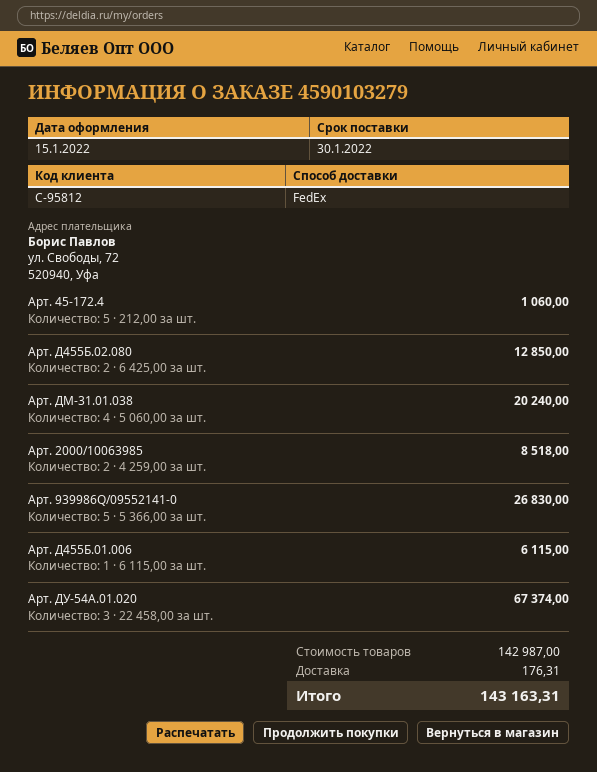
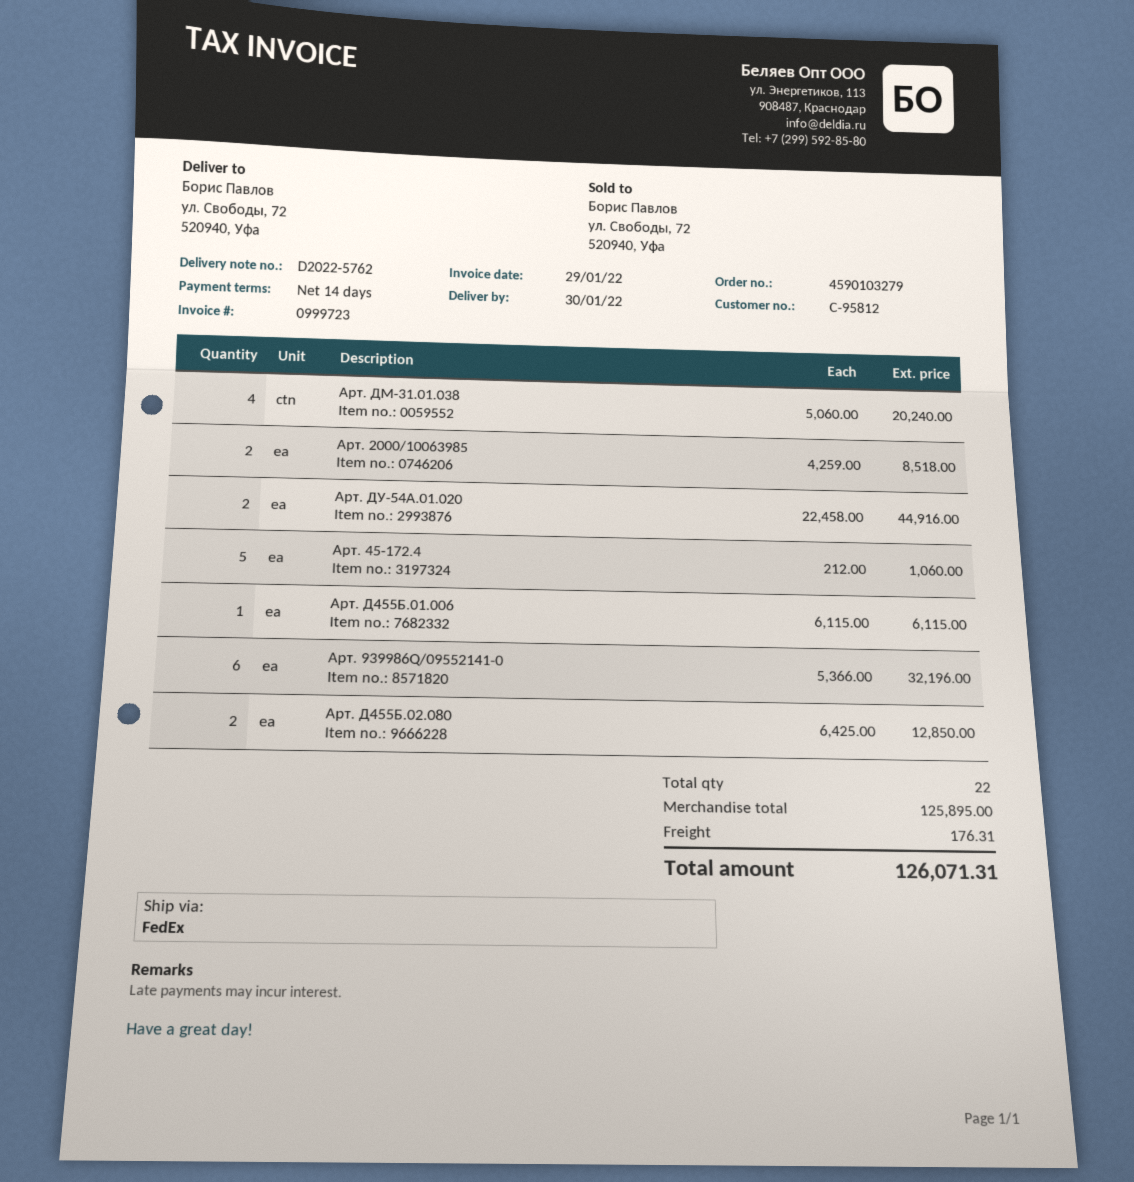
Арт. 939986Q/09552141-0: 5 x 5366.00 = 26830.00 -> 6 x 5366.00 = 32196.00
Арт. ДУ-54А.01.020: 3 x 22458.00 = 67374.00 -> 2 x 22458.00 = 44916.00
subtotal: 142987.00 -> 125895.00
total: 143163.31 -> 126071.31

